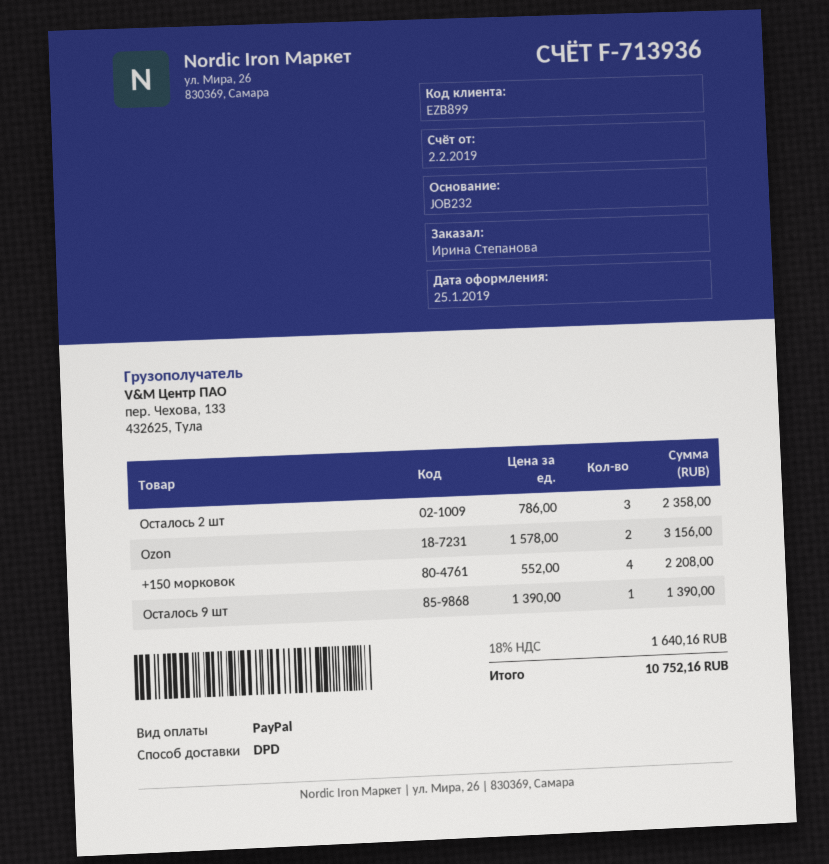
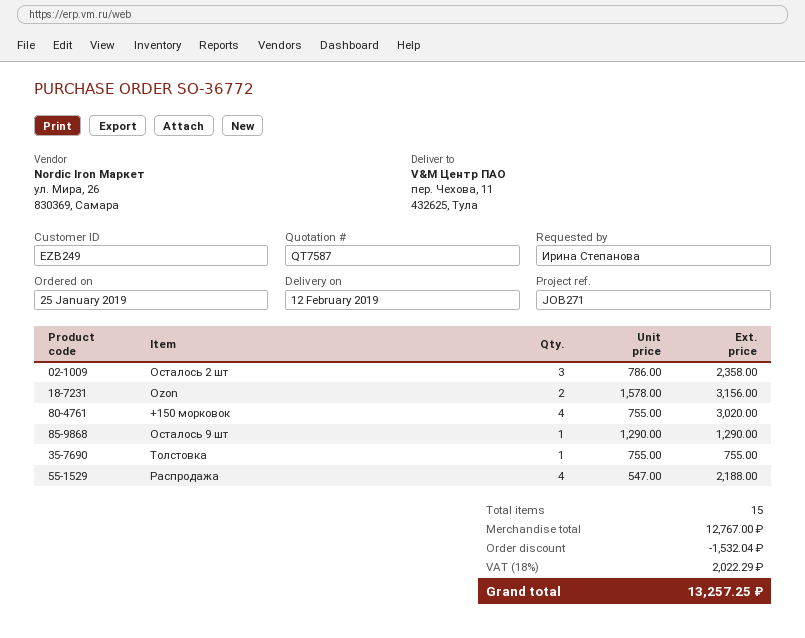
customer number: EZB899 -> EZB249
reference: JOB232 -> JOB271
ship to: пер. Чехова, 133, 432625, Тула -> пер. Чехова, 11, 432625, Тула
+150 морковок: 4 x 552.00 = 2208.00 -> 4 x 755.00 = 3020.00
Осталось 9 шт: 1 x 1390.00 = 1390.00 -> 1 x 1290.00 = 1290.00
Толстовка: none -> 1 x 755.00 = 755.00
Распродажа: none -> 4 x 547.00 = 2188.00
discount: none -> 1532.04
tax: 18% = 1640.16 -> 18% = 2022.29
total: 10752.16 -> 13257.25

